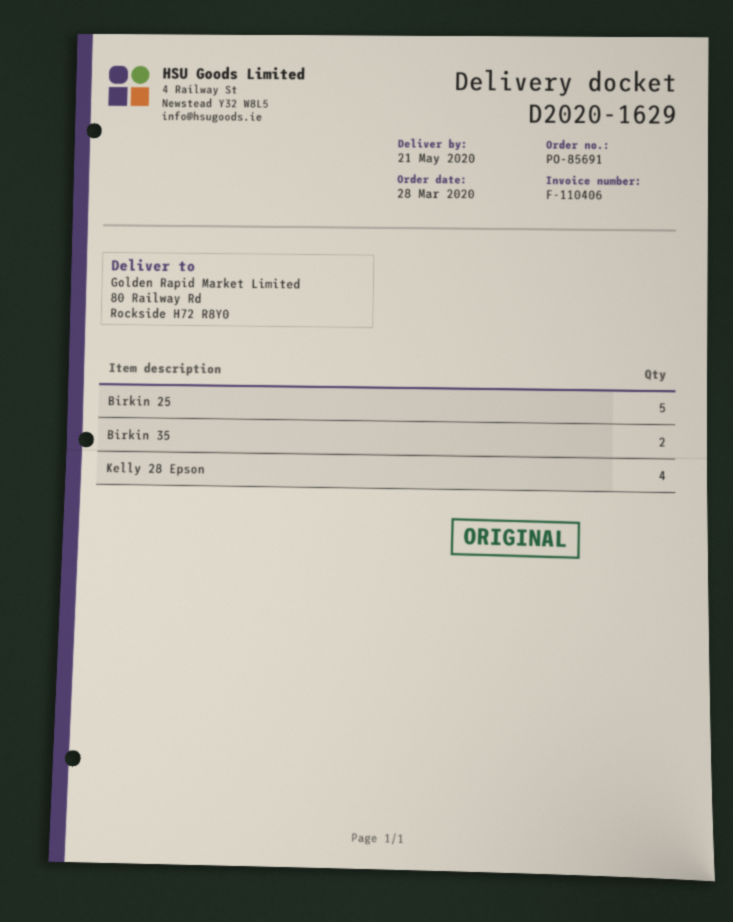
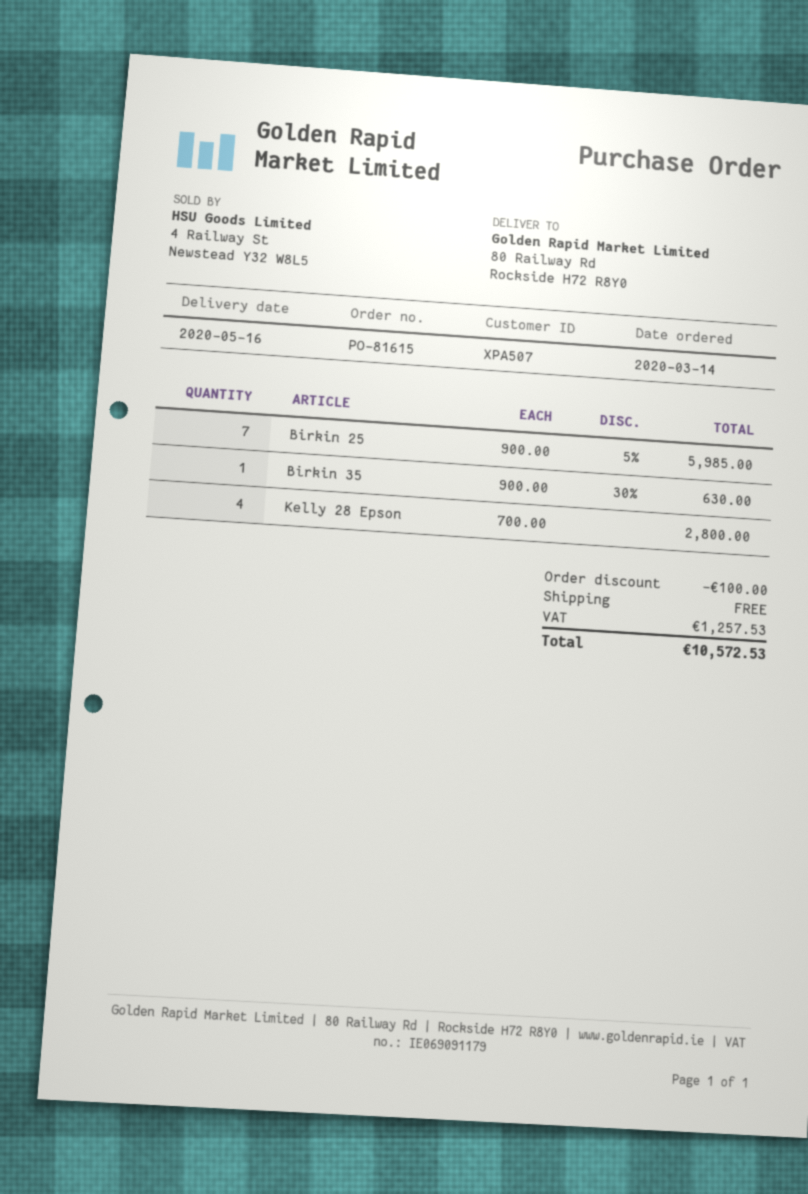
order number: PO-85691 -> PO-81615
order date: 2020-03-28 -> 2020-03-14
delivery date: 2020-05-21 -> 2020-05-16
Birkin 25: 5 -> 7
Birkin 35: 2 -> 1

